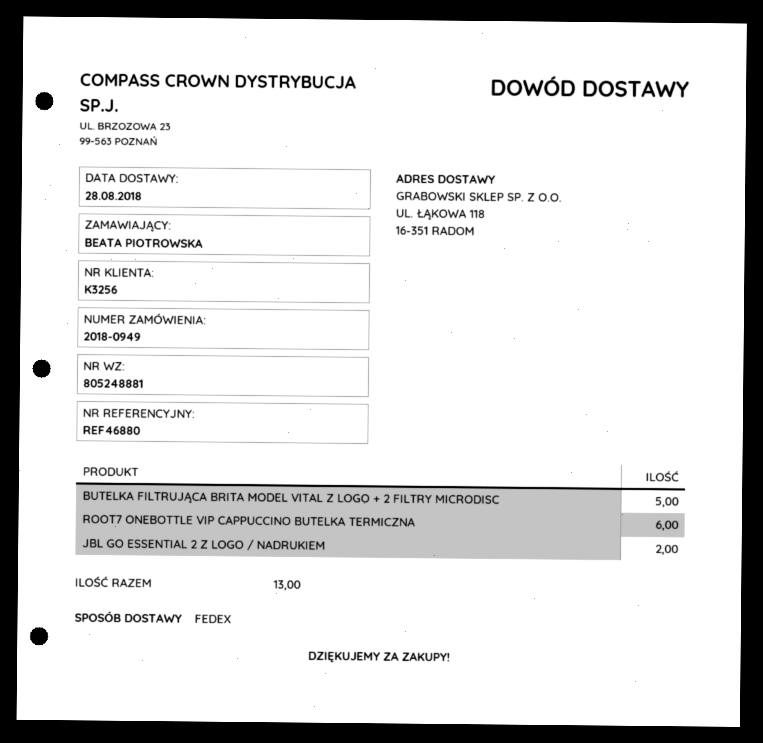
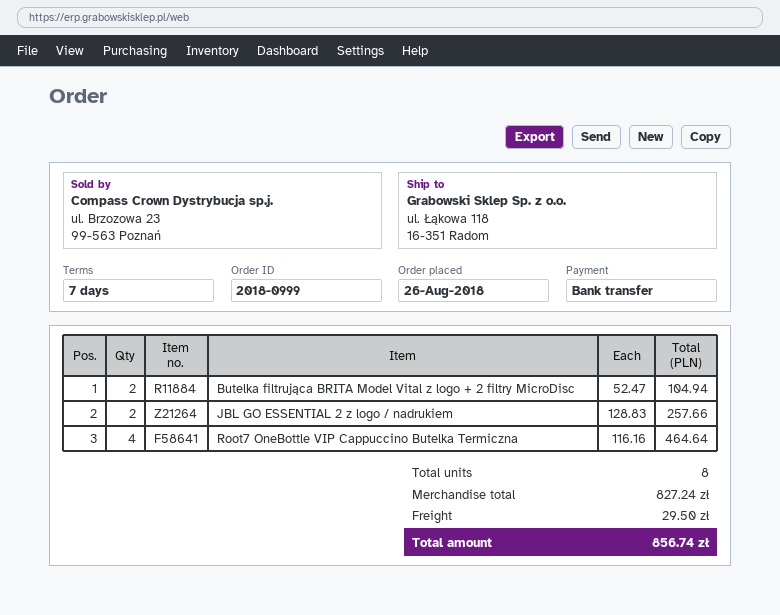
order number: 2018-0949 -> 2018-0999
BUTELKA FILTRUJĄCA BRITA MODEL VITAL Z LOGO + 2 FILTRY MICRODISC: 5 -> 2
ROOT7 ONEBOTTLE VIP CAPPUCCINO BUTELKA TERMICZNA: 6 -> 4
total quantity: 13 -> 8

